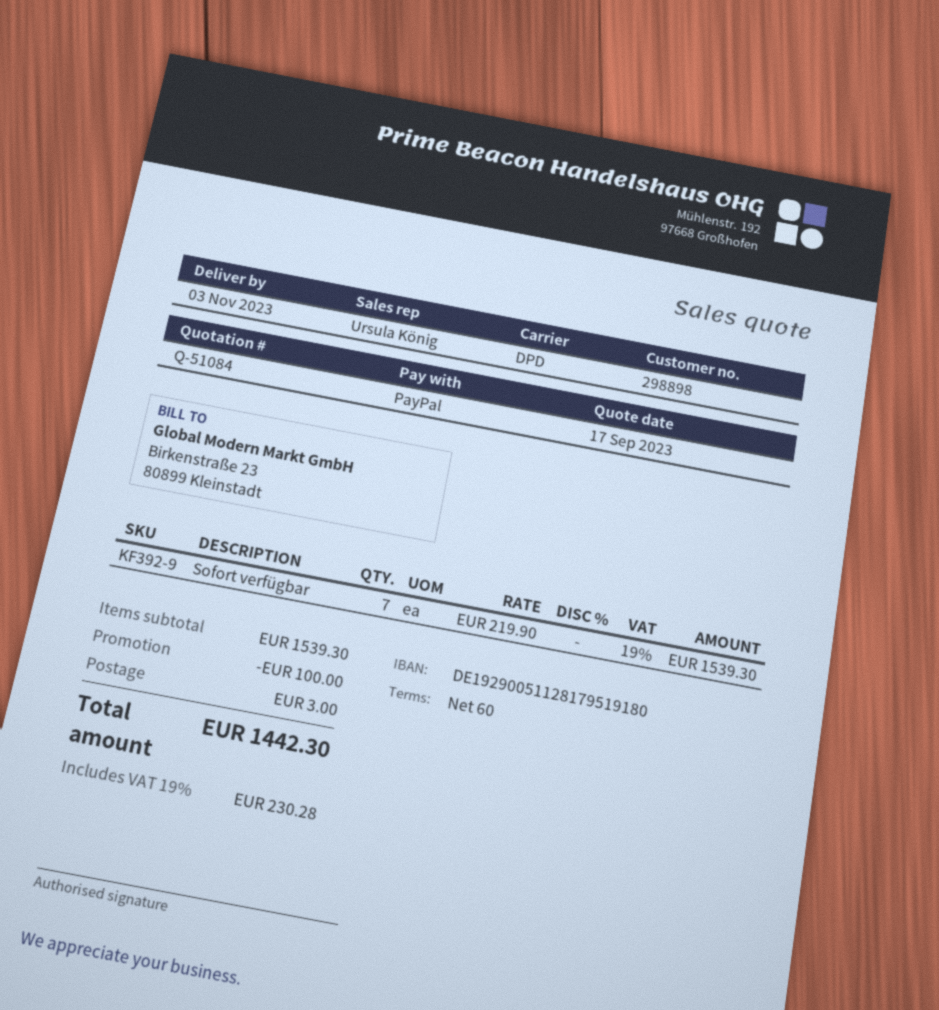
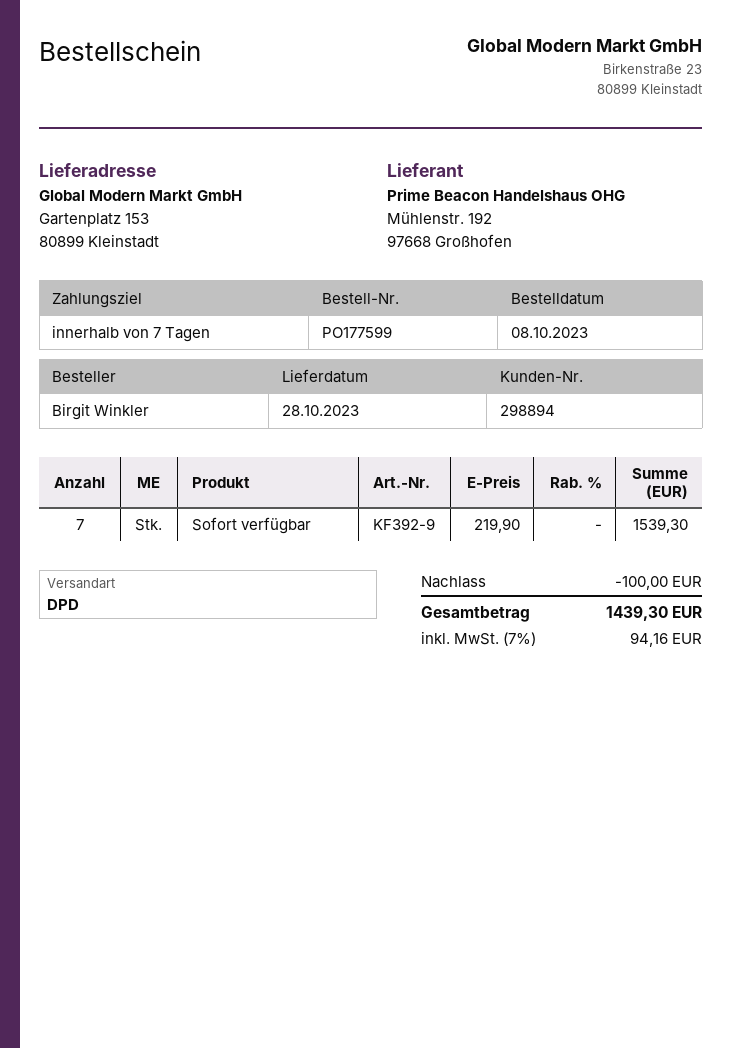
delivery date: 2023-11-03 -> 2023-10-28
payment terms: 60 days -> 7 days
customer number: 298898 -> 298894
shipping: 3.00 -> none
tax: 19% = 230.28 -> 7% = 94.16
total: 1442.30 -> 1439.30

